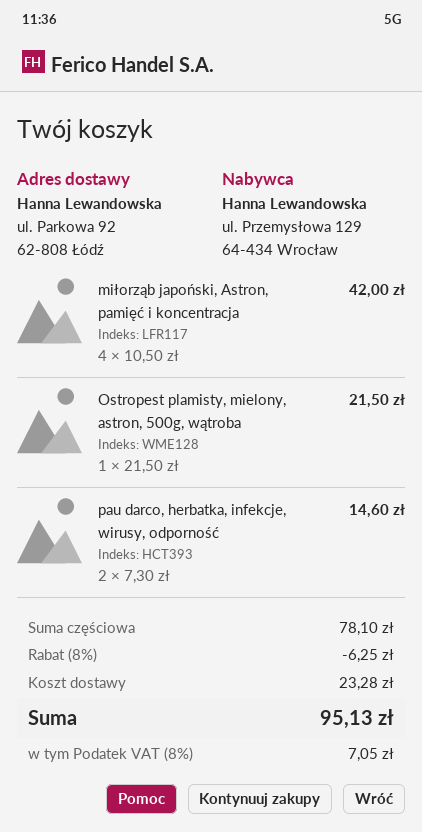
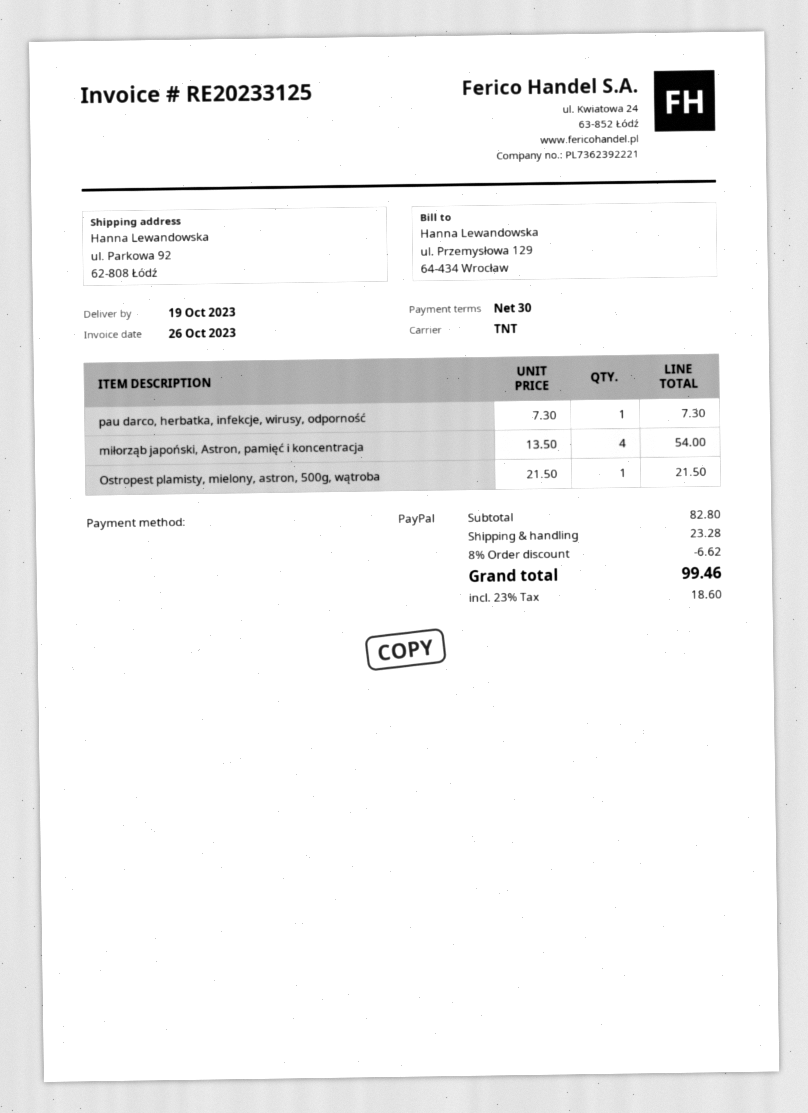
miłorząb japoński, Astron, pamięć i koncentracja: 4 x 10.50 = 42.00 -> 4 x 13.50 = 54.00
pau darco, herbatka, infekcje, wirusy, odporność: 2 x 7.30 = 14.60 -> 1 x 7.30 = 7.30
subtotal: 78.10 -> 82.80
discount: 8% = 6.25 -> 8% = 6.62
tax: 8% = 7.05 -> 23% = 18.60
total: 95.13 -> 99.46

